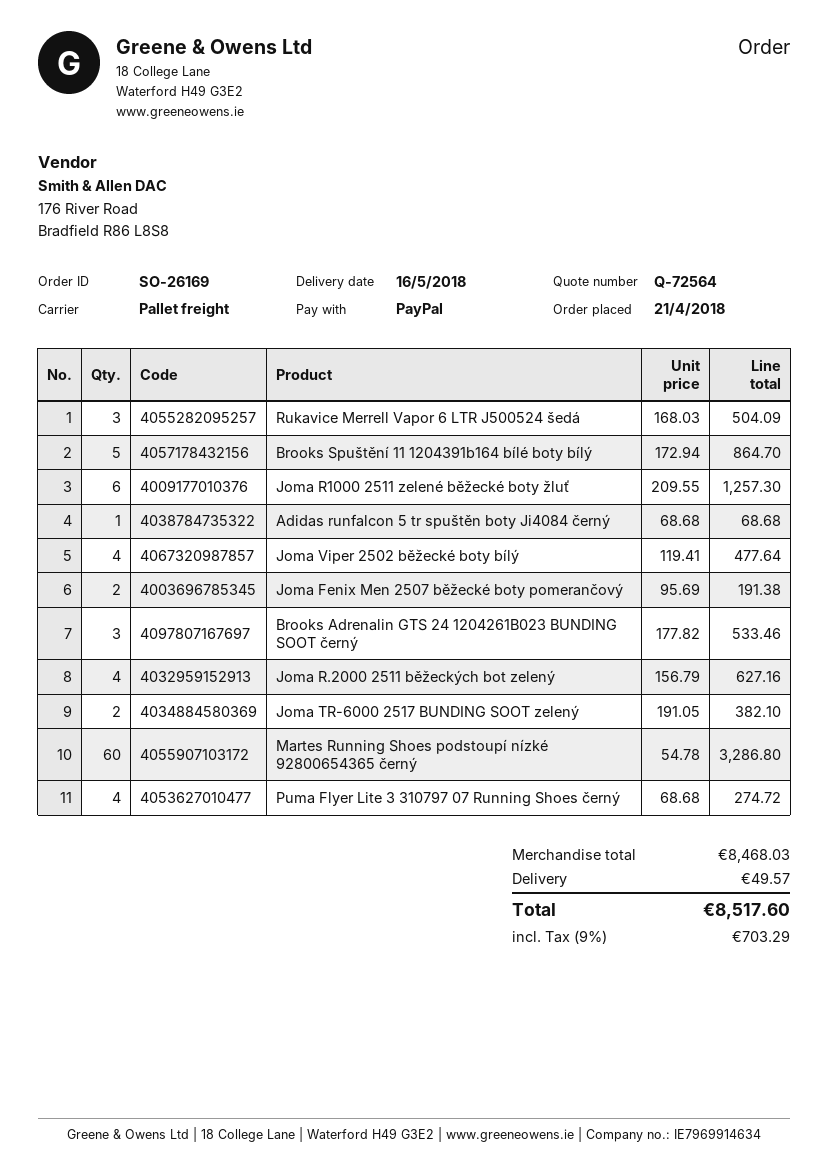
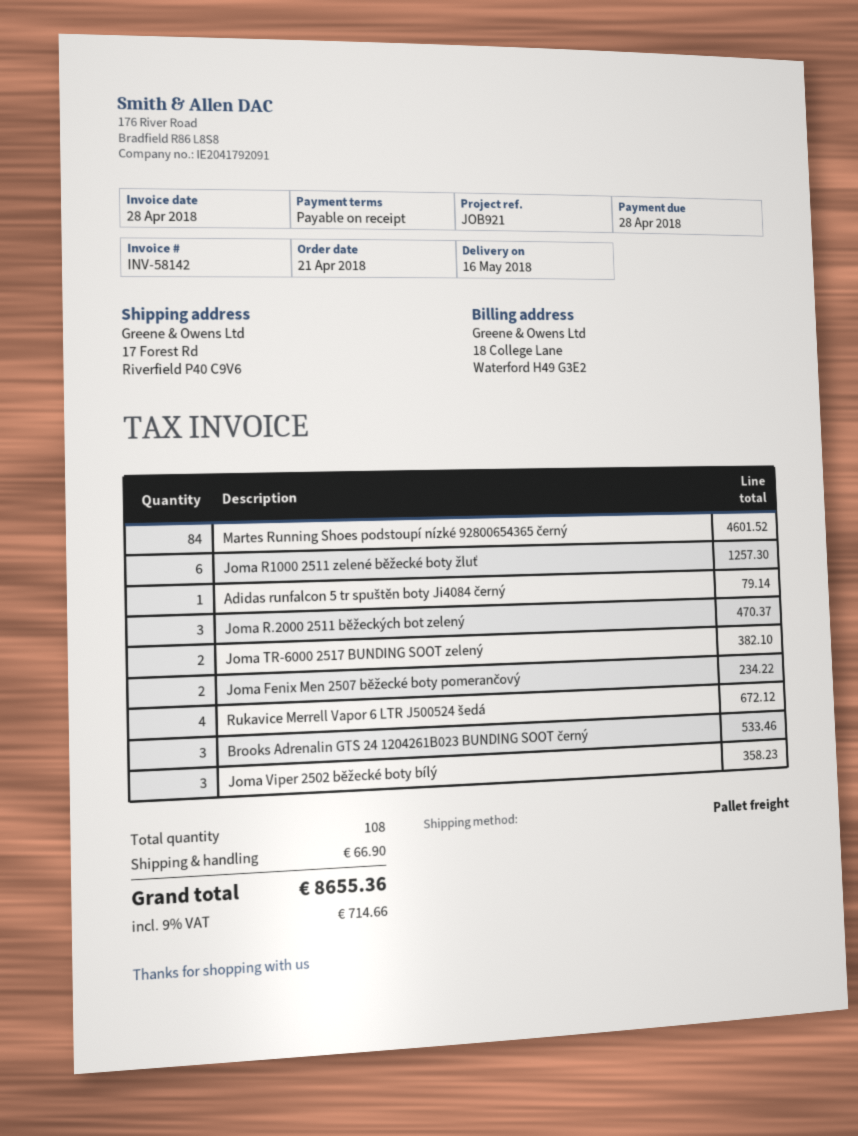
Rukavice Merrell Vapor 6 LTR J500524 šedá: 3 for 504.09 -> 4 for 672.12
Brooks Spuštění 11 1204391b164 bílé boty bílý: 5 for 864.70 -> none
Adidas runfalcon 5 tr spuštěn boty Ji4084 černý: 1 for 68.68 -> 1 for 79.14
Joma Viper 2502 běžecké boty bílý: 4 for 477.64 -> 3 for 358.23
Joma Fenix Men 2507 běžecké boty pomerančový: 2 for 191.38 -> 2 for 234.22
Joma R.2000 2511 běžeckých bot zelený: 4 for 627.16 -> 3 for 470.37
Martes Running Shoes podstoupí nízké 92800654365 černý: 60 for 3286.80 -> 84 for 4601.52
Puma Flyer Lite 3 310797 07 Running Shoes černý: 4 for 274.72 -> none
shipping: 49.57 -> 66.90
tax: 9% = 703.29 -> 9% = 714.66
total: 8517.60 -> 8655.36

